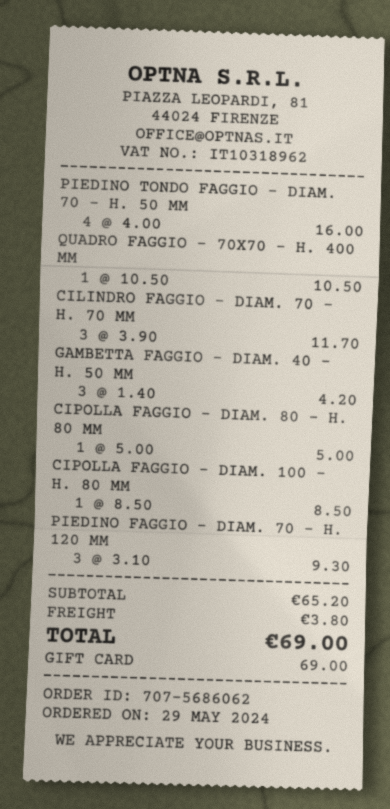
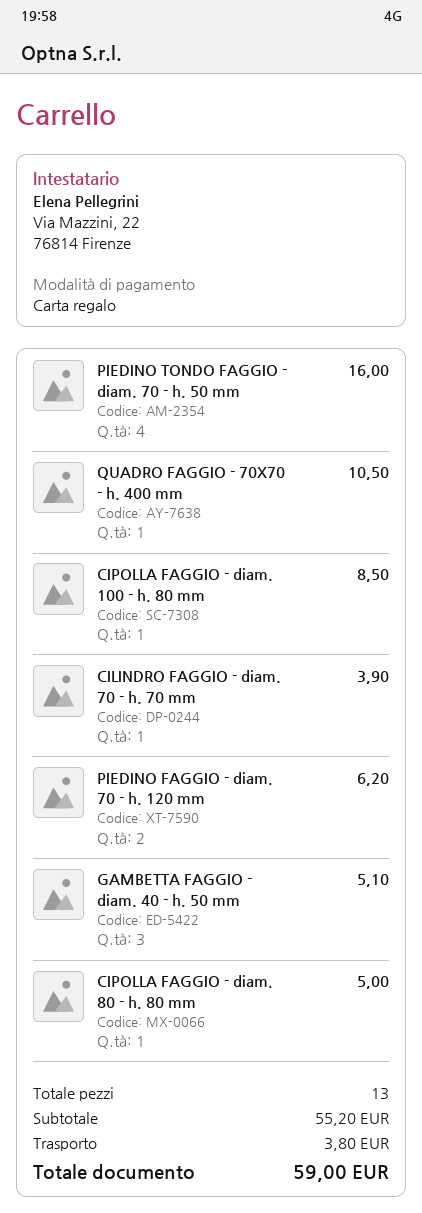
CILINDRO FAGGIO - DIAM. 70 - H. 70 MM: 3 for 11.70 -> 1 for 3.90
GAMBETTA FAGGIO - DIAM. 40 - H. 50 MM: 3 for 4.20 -> 3 for 5.10
PIEDINO FAGGIO - DIAM. 70 - H. 120 MM: 3 for 9.30 -> 2 for 6.20
subtotal: 65.20 -> 55.20
total: 69.00 -> 59.00

